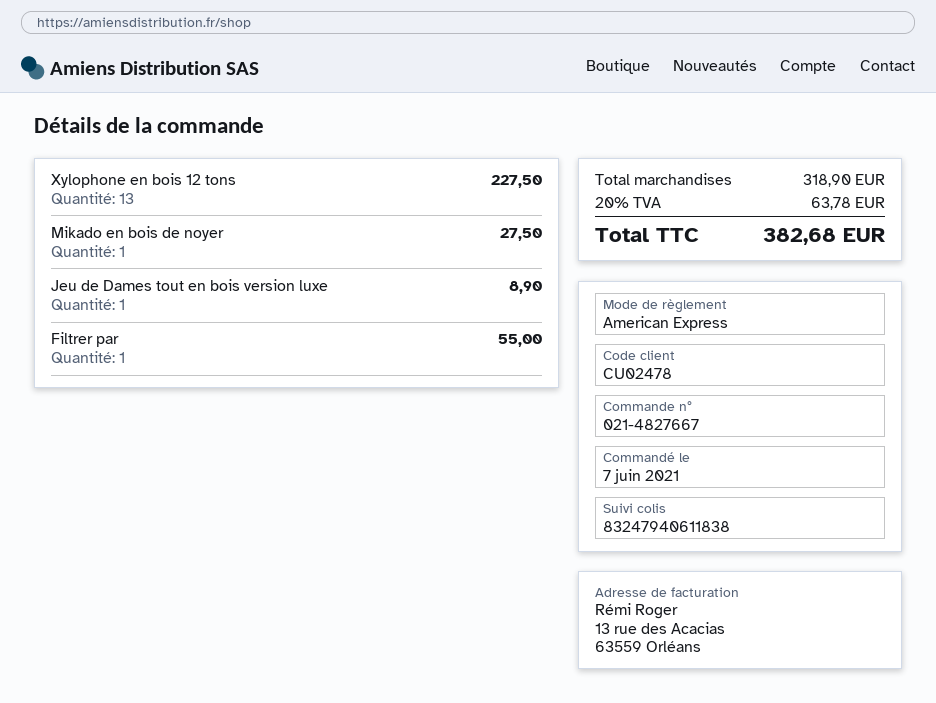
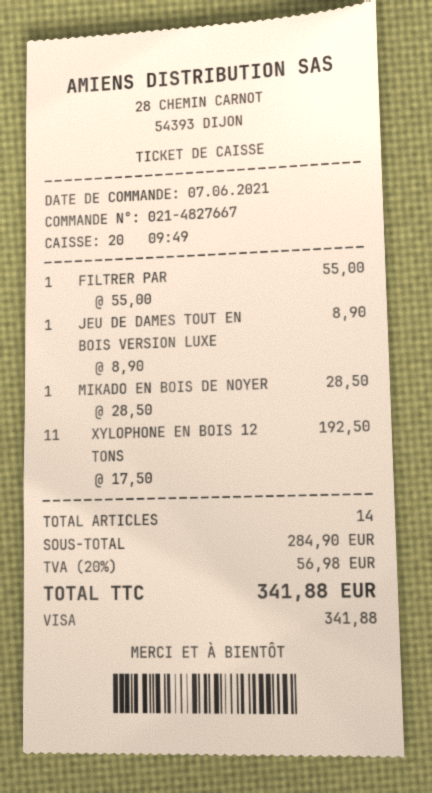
payment method: American Express -> Visa
Xylophone en bois 12 tons: 13 for 227.50 -> 11 for 192.50
Mikado en bois de noyer: 1 for 27.50 -> 1 for 28.50
subtotal: 318.90 -> 284.90
tax: 20% = 63.78 -> 20% = 56.98
total: 382.68 -> 341.88

